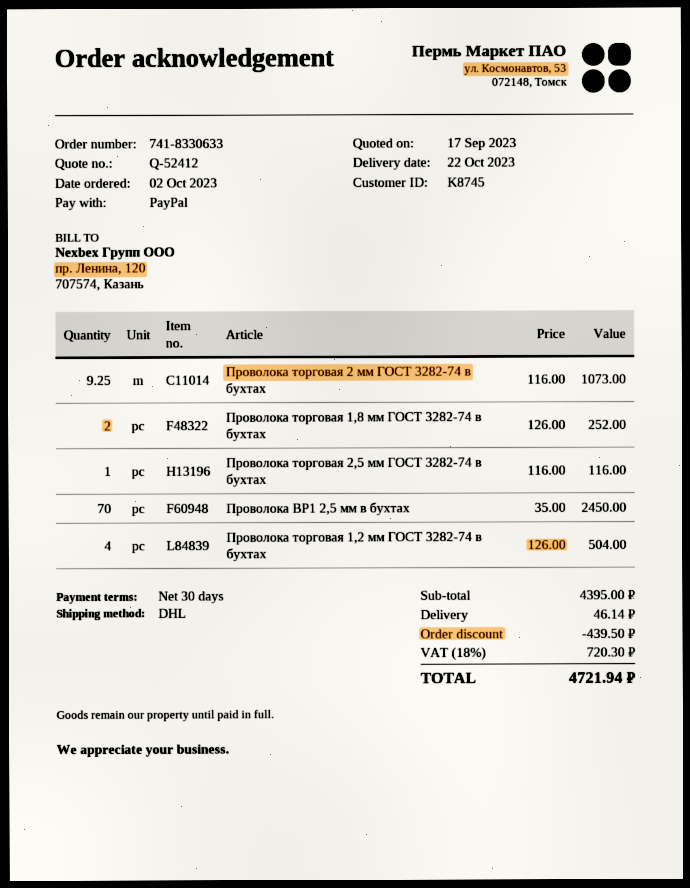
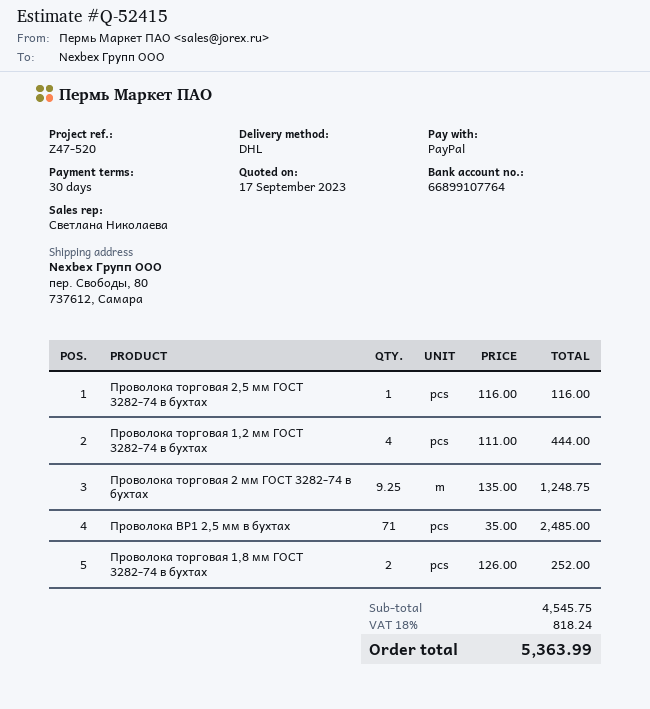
quote number: Q-52412 -> Q-52415
Проволока торговая 2 мм ГОСТ 3282-74 в бухтах: 9.25 x 116.00 = 1073.00 -> 9.25 x 135.00 = 1248.75
Проволока ВР1 2,5 мм в бухтах: 70 x 35.00 = 2450.00 -> 71 x 35.00 = 2485.00
Проволока торговая 1,2 мм ГОСТ 3282-74 в бухтах: 4 x 126.00 = 504.00 -> 4 x 111.00 = 444.00
subtotal: 4395.00 -> 4545.75
discount: 439.50 -> none
shipping: 46.14 -> none
tax: 18% = 720.30 -> 18% = 818.24
total: 4721.94 -> 5363.99

